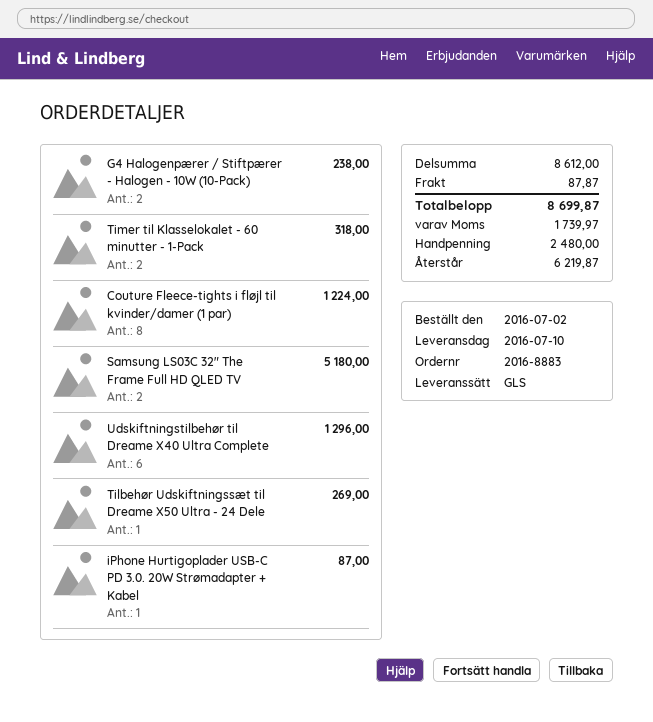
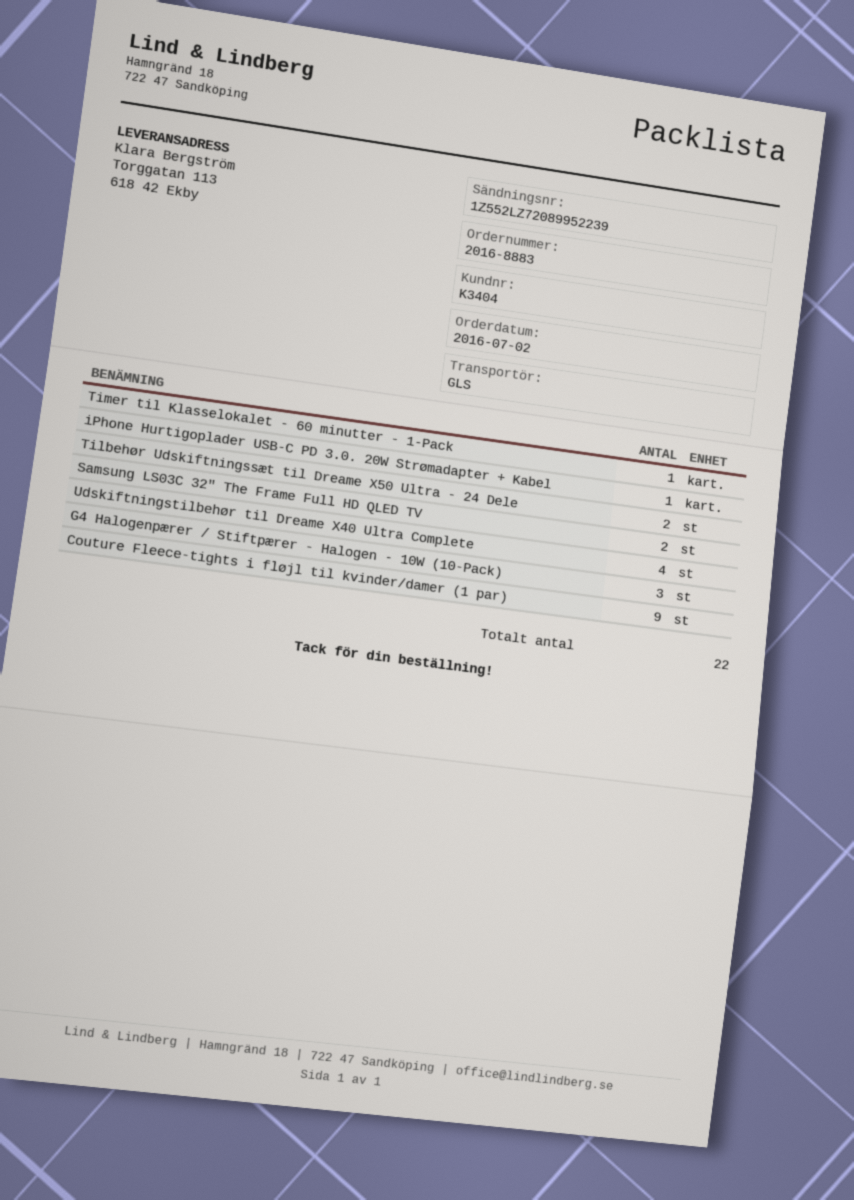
G4 Halogenpærer / Stiftpærer - Halogen - 10W (10-Pack): 2 -> 3
Timer til Klasselokalet - 60 minutter - 1-Pack: 2 -> 1
Couture Fleece-tights i fløjl til kvinder/damer (1 par): 8 -> 9
Udskiftningstilbehør til Dreame X40 Ultra Complete: 6 -> 4
Tilbehør Udskiftningssæt til Dreame X50 Ultra - 24 Dele: 1 -> 2

